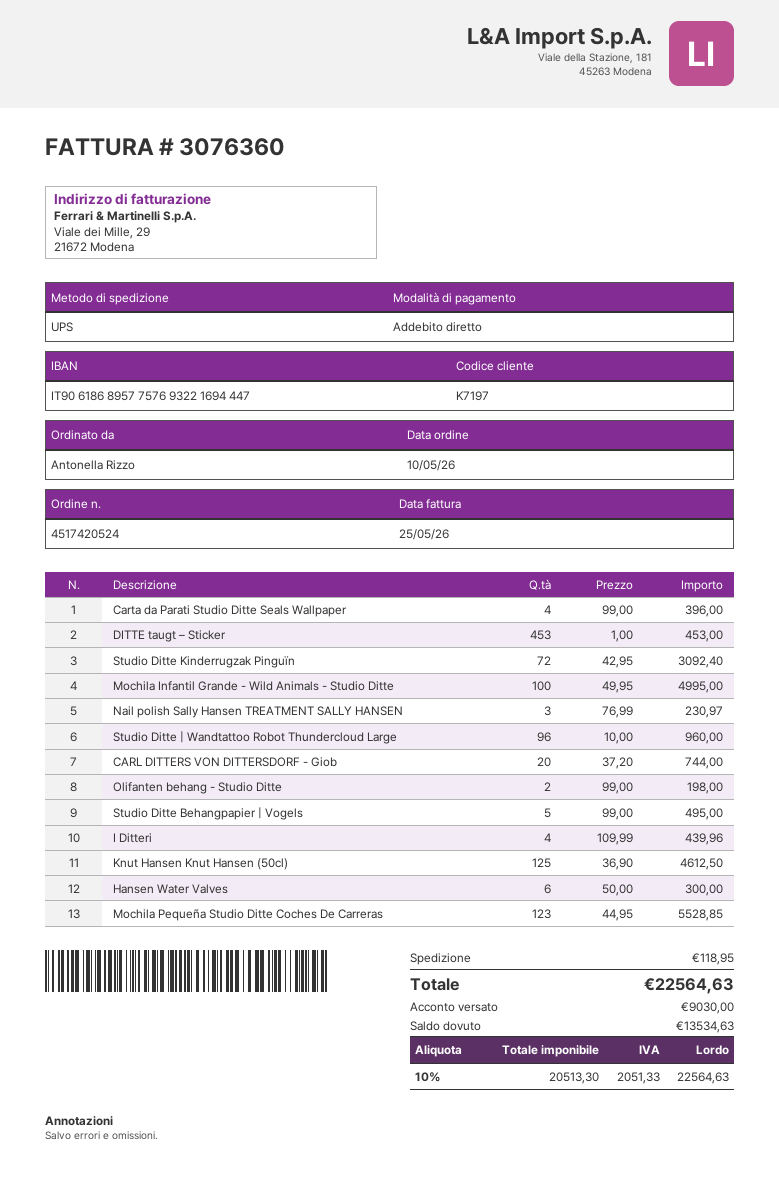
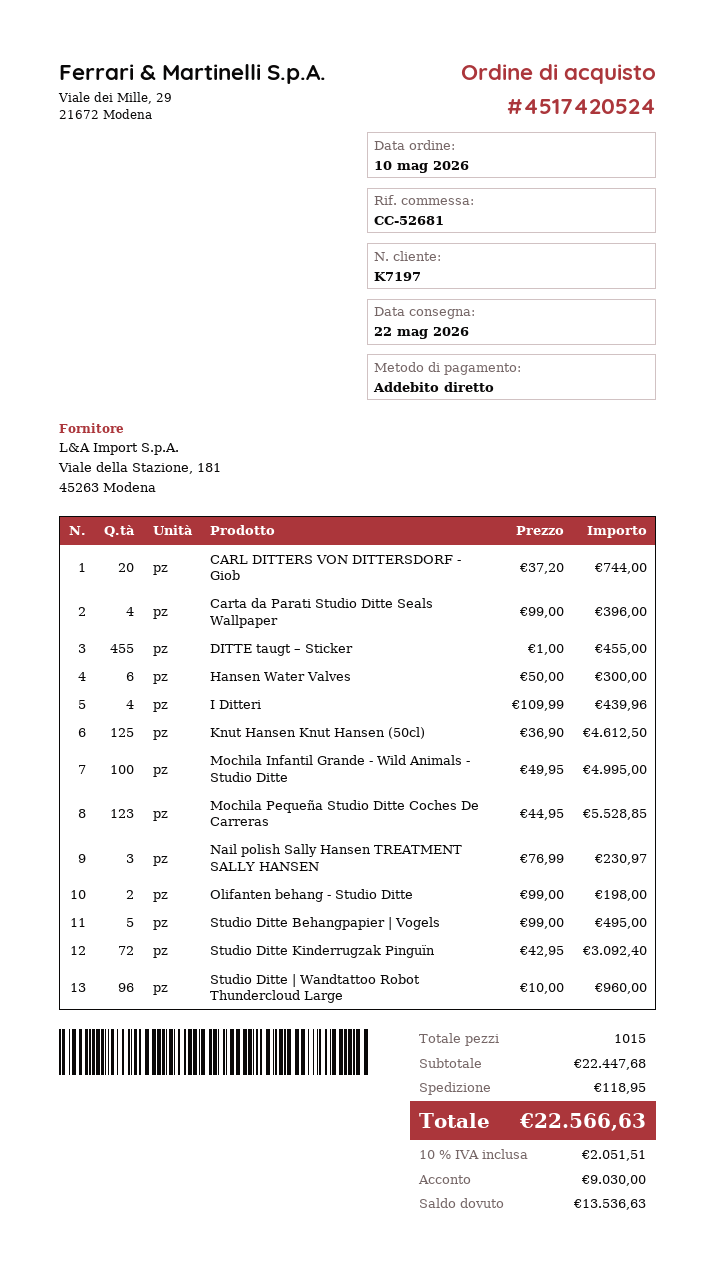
DITTE taugt – Sticker: 453 x 1.00 = 453.00 -> 455 x 1.00 = 455.00
tax: 10% = 2051.33 -> 10% = 2051.51
total: 22564.63 -> 22566.63
balance: 13534.63 -> 13536.63

